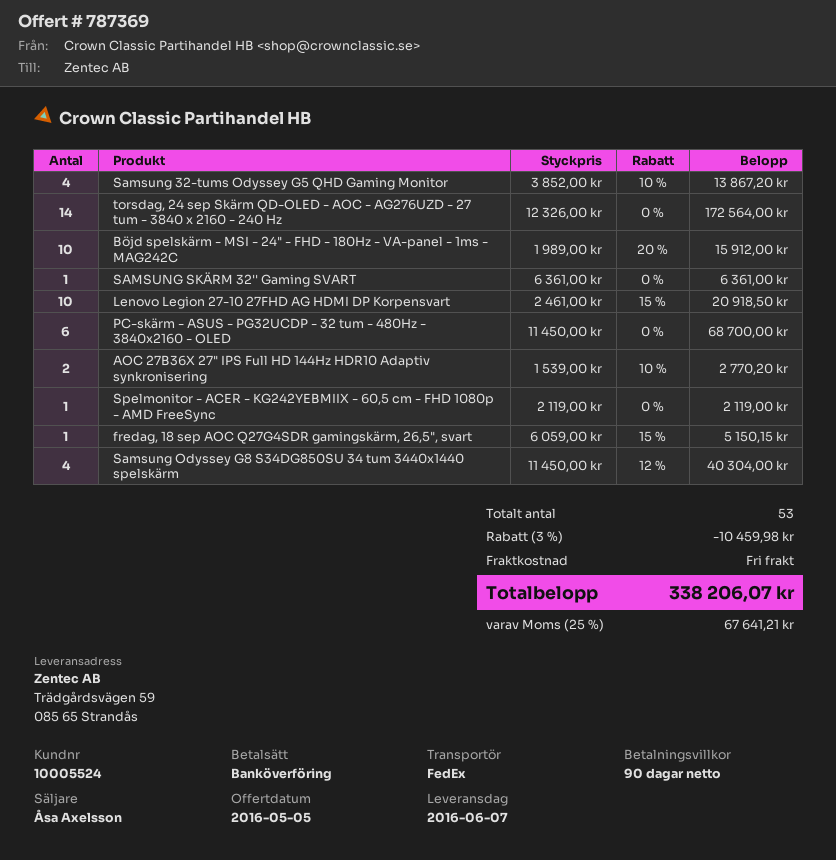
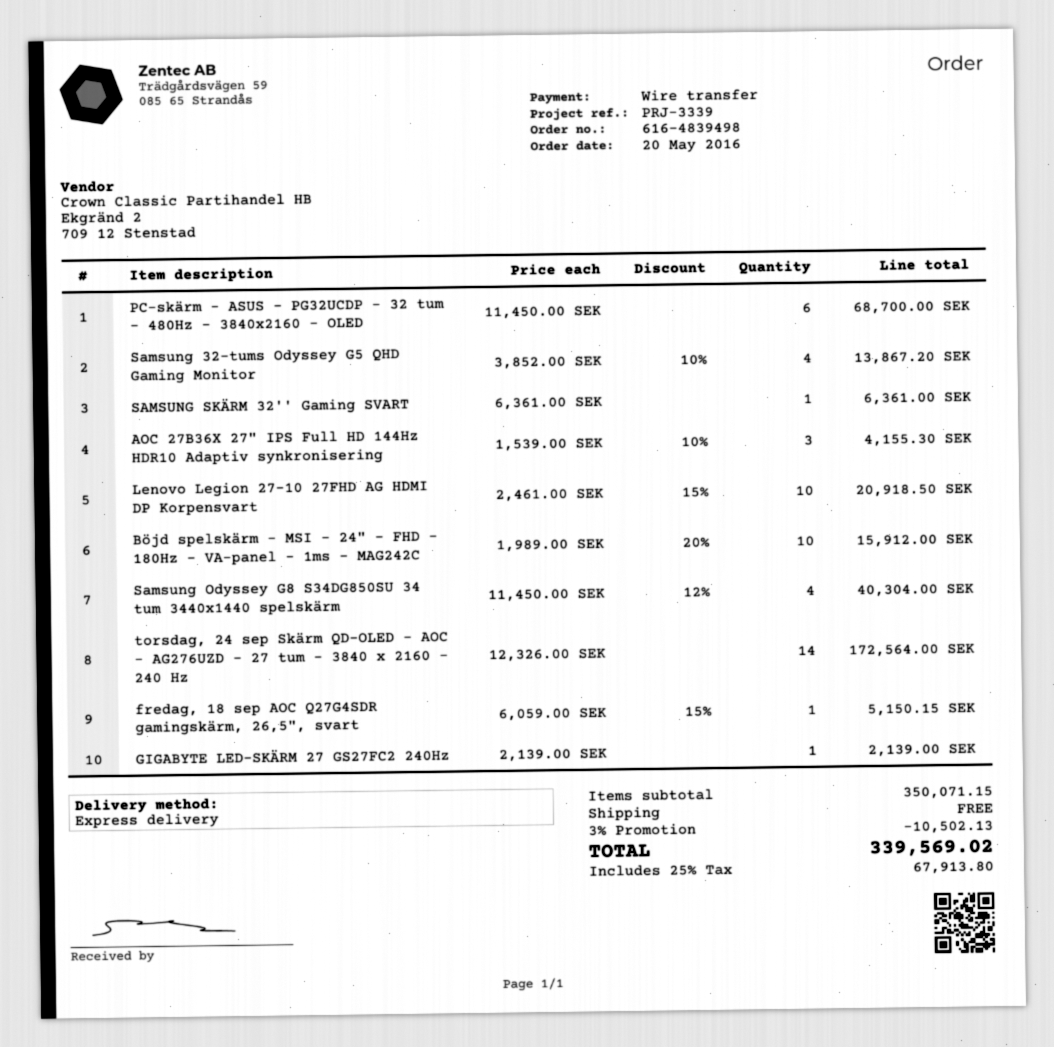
shipping method: FedEx -> express
AOC 27B36X 27" IPS Full HD 144Hz HDR10 Adaptiv synkronisering: 2 x 1539.00 - 10% = 2770.20 -> 3 x 1539.00 - 10% = 4155.30
Spelmonitor - ACER - KG242YEBMIIX - 60,5 cm - FHD 1080p - AMD FreeSync: 1 x 2119.00 = 2119.00 -> none
GIGABYTE LED-SKÄRM 27 GS27FC2 240Hz: none -> 1 x 2139.00 = 2139.00
discount: 3% = 10459.98 -> 3% = 10502.13
tax: 25% = 67641.21 -> 25% = 67913.80
total: 338206.07 -> 339569.02

